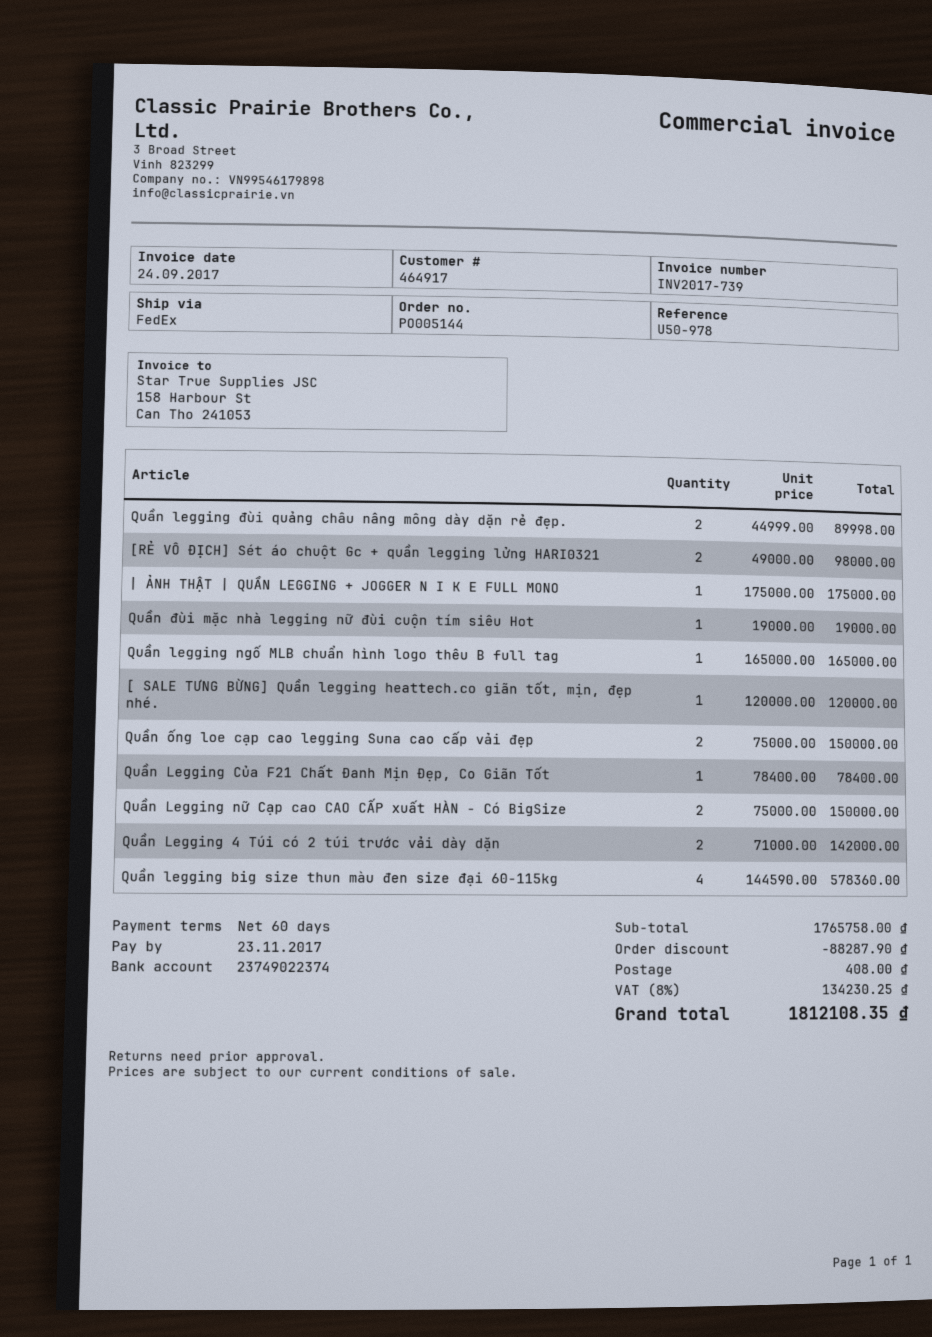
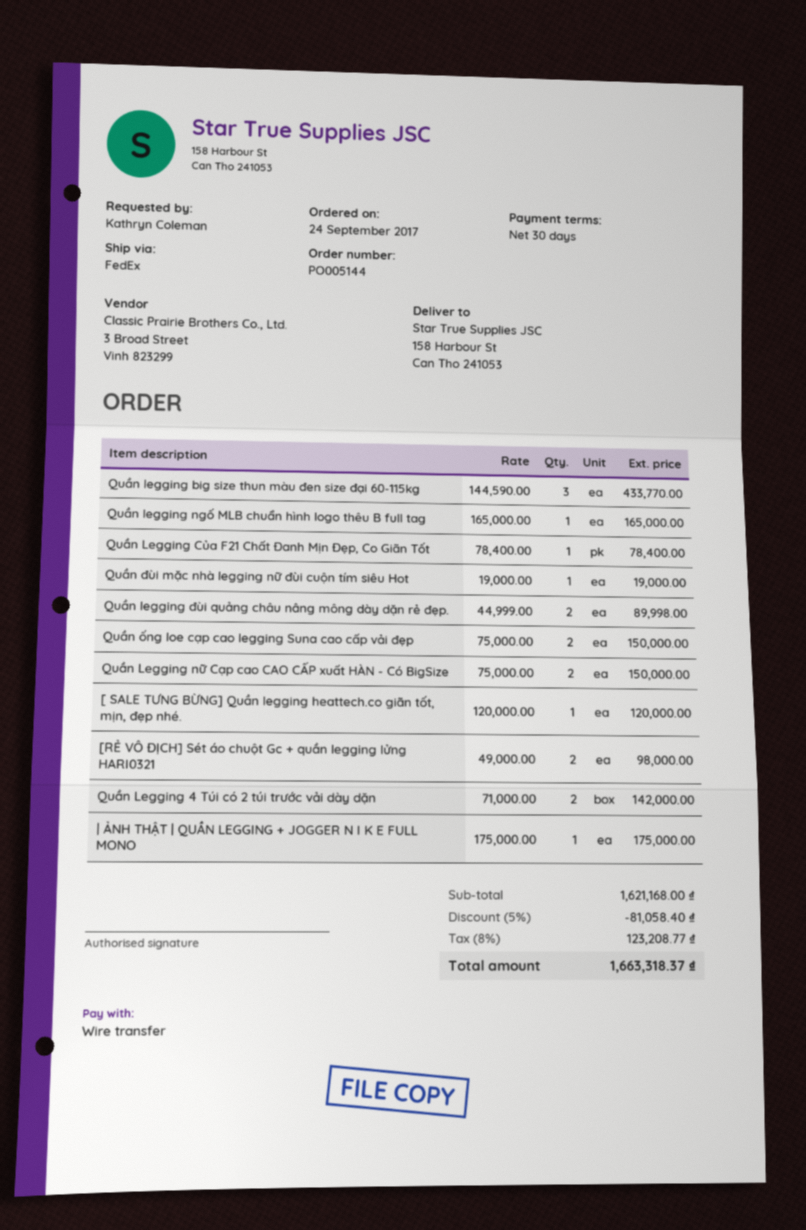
payment terms: 60 days -> 30 days
Quần legging big size thun màu đen size đại 60-115kg: 4 x 144590.00 = 578360.00 -> 3 x 144590.00 = 433770.00
subtotal: 1765758.00 -> 1621168.00
discount: 88287.90 -> 81058.40
shipping: 408.00 -> none
tax: 8% = 134230.25 -> 8% = 123208.77
total: 1812108.35 -> 1663318.37

